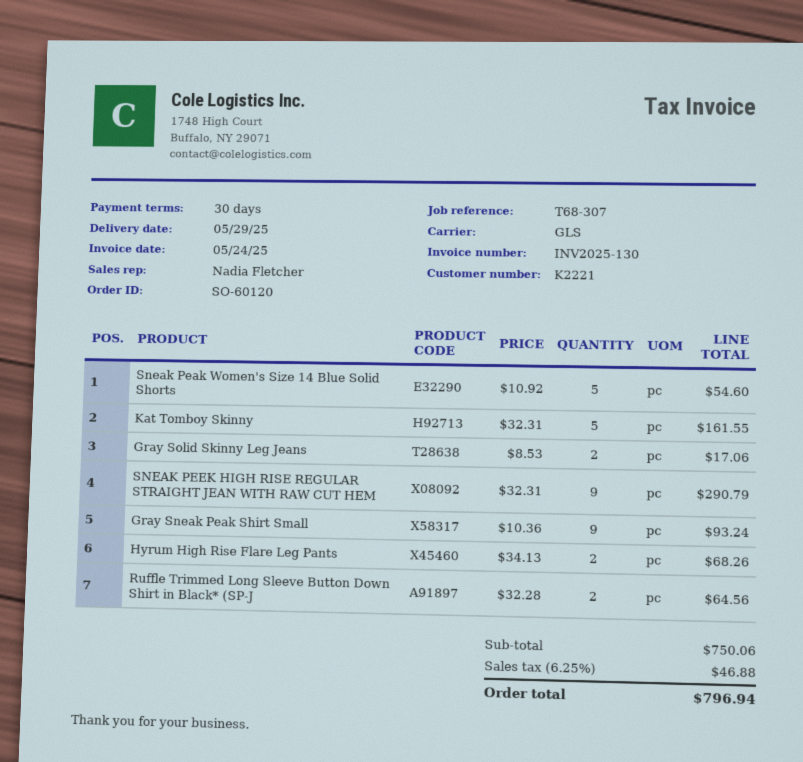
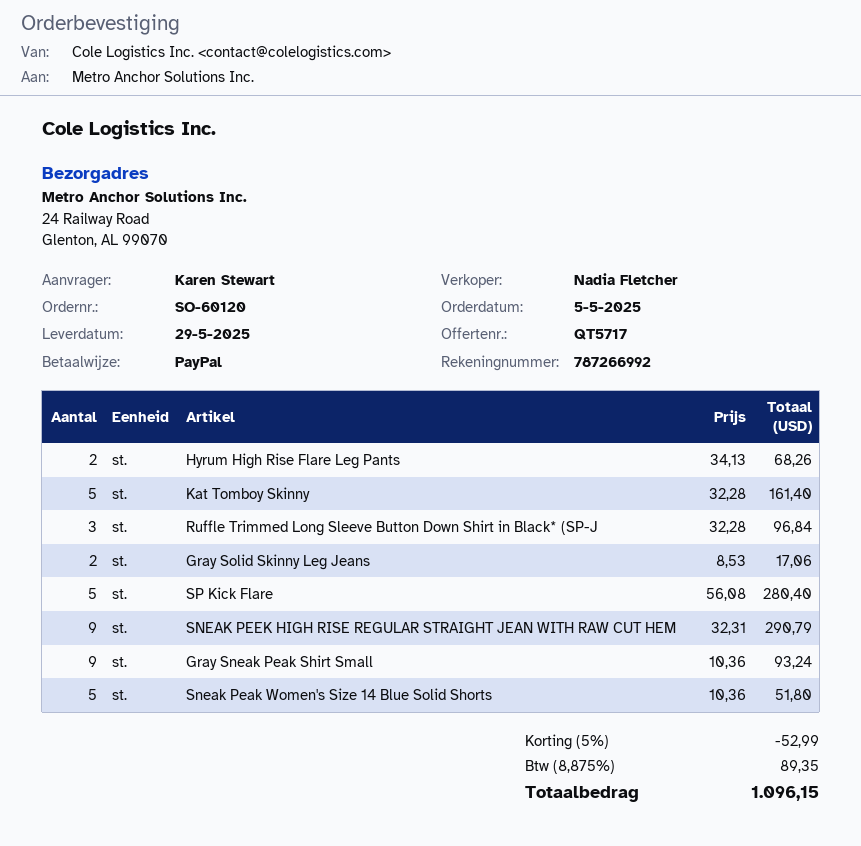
Sneak Peak Women's Size 14 Blue Solid Shorts: 5 x 10.92 = 54.60 -> 5 x 10.36 = 51.80
Kat Tomboy Skinny: 5 x 32.31 = 161.55 -> 5 x 32.28 = 161.40
Ruffle Trimmed Long Sleeve Button Down Shirt in Black* (SP-J: 2 x 32.28 = 64.56 -> 3 x 32.28 = 96.84
SP Kick Flare: none -> 5 x 56.08 = 280.40
discount: none -> 5% = 52.99
tax: 6.25% = 46.88 -> 8.875% = 89.35
total: 796.94 -> 1096.15

